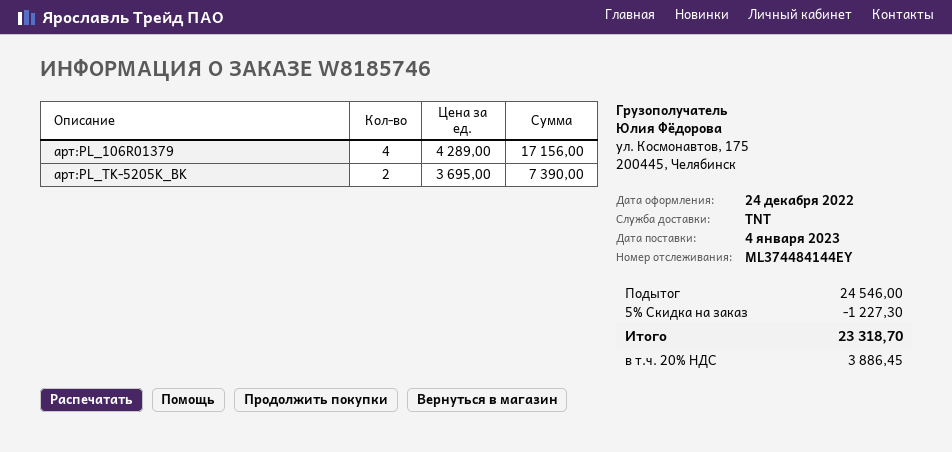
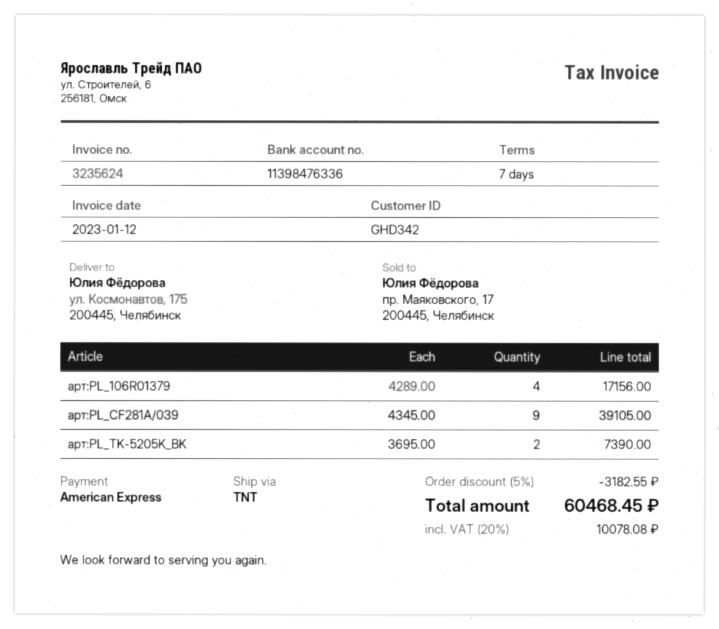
арт:PL_CF281A/039: none -> 9 x 4345.00 = 39105.00
discount: 5% = 1227.30 -> 5% = 3182.55
tax: 20% = 3886.45 -> 20% = 10078.08
total: 23318.70 -> 60468.45

